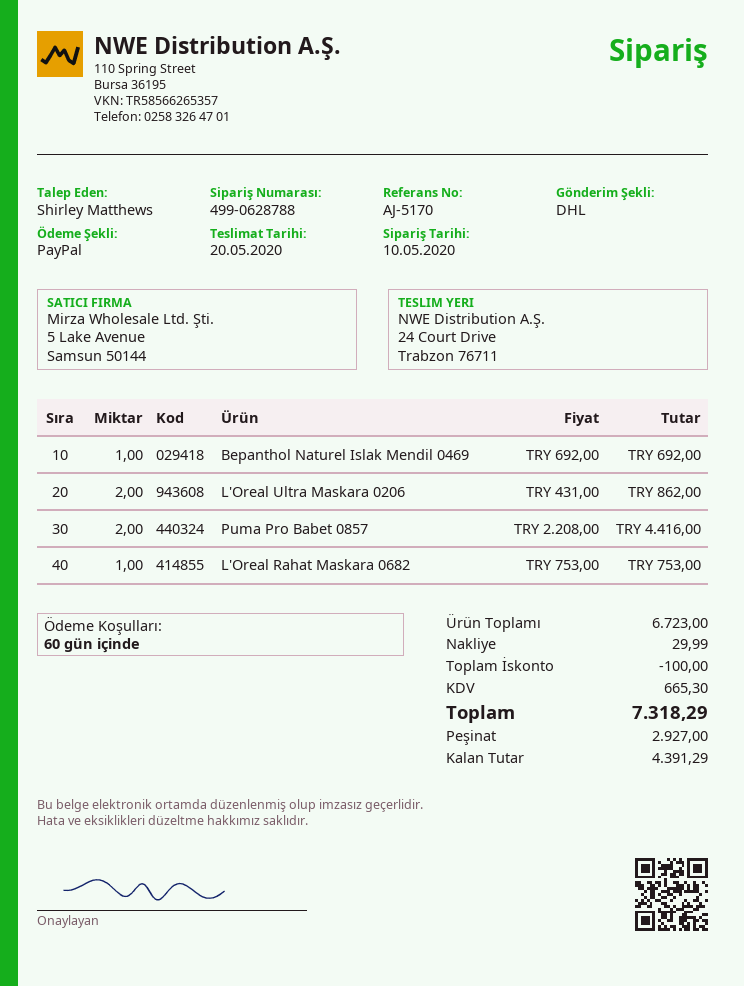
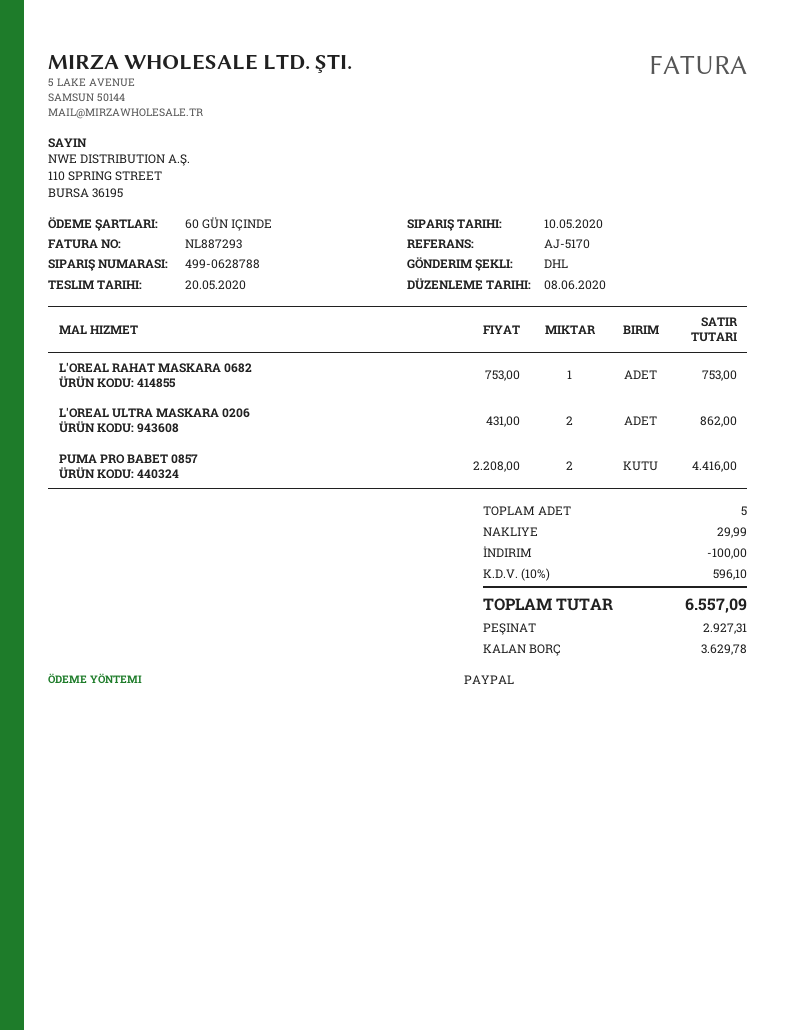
Bepanthol Naturel Islak Mendil 0469: 1 x 692.00 = 692.00 -> none
tax: 665.30 -> 596.10
total: 7318.29 -> 6557.09
deposit: 2927.00 -> 2927.31
balance: 4391.29 -> 3629.78

